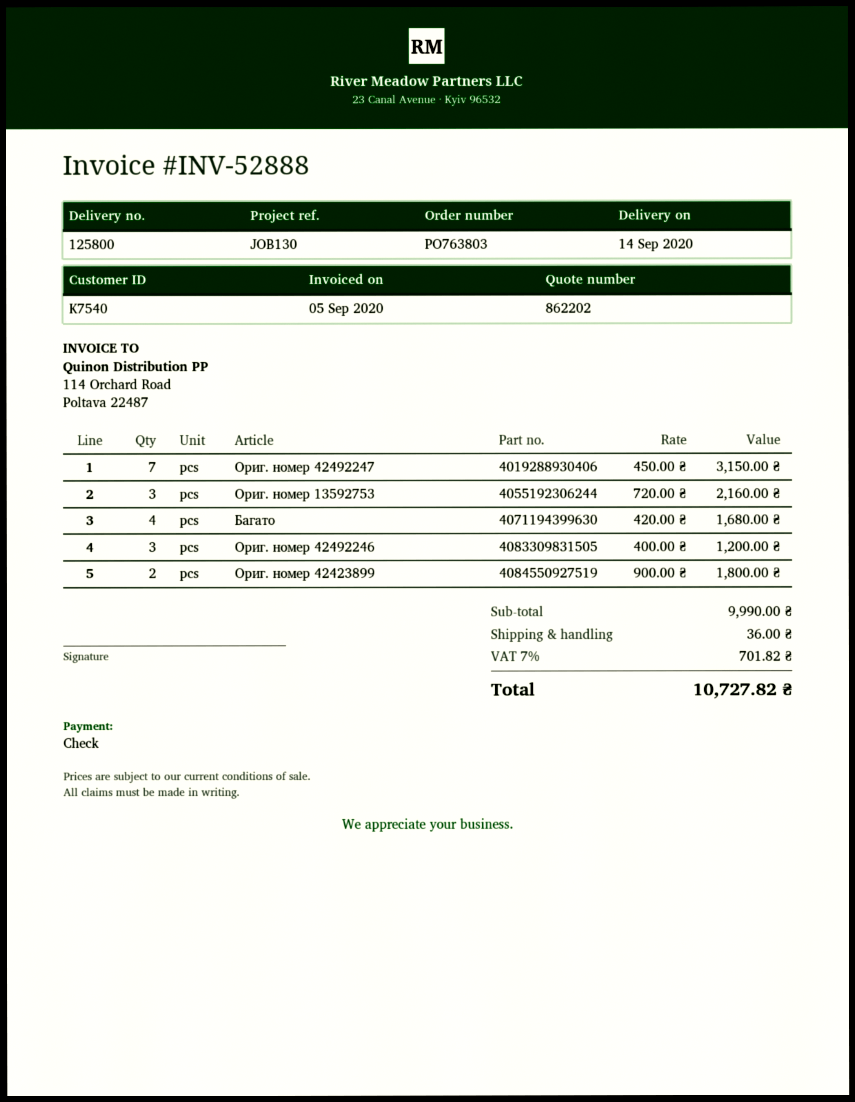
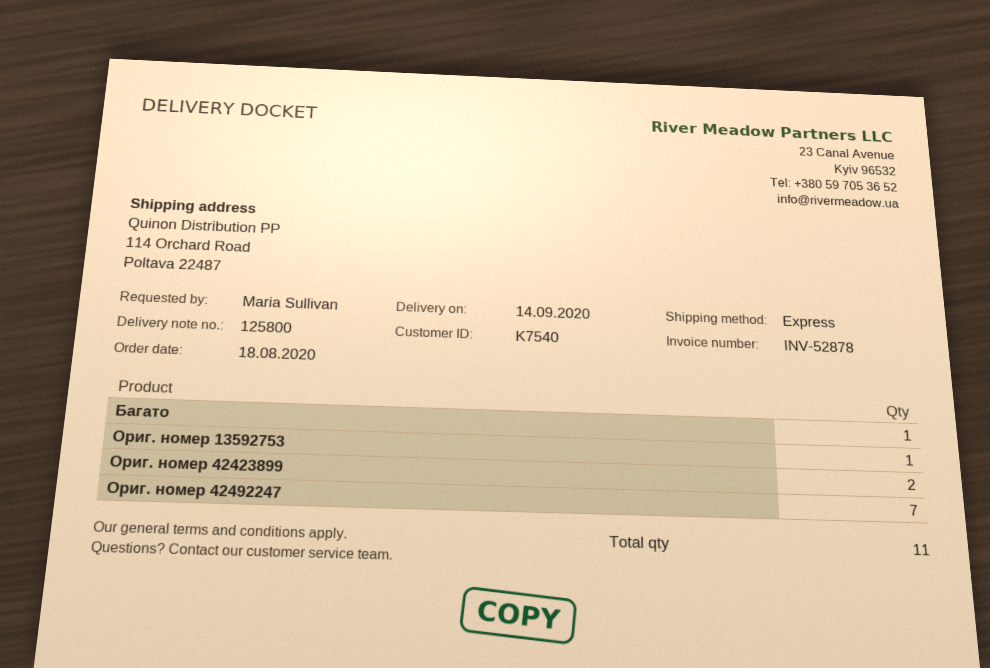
invoice number: INV-52888 -> INV-52878
Ориг. номер 13592753: 3 -> 1
Багато: 4 -> 1
Ориг. номер 42492246: 3 -> none

